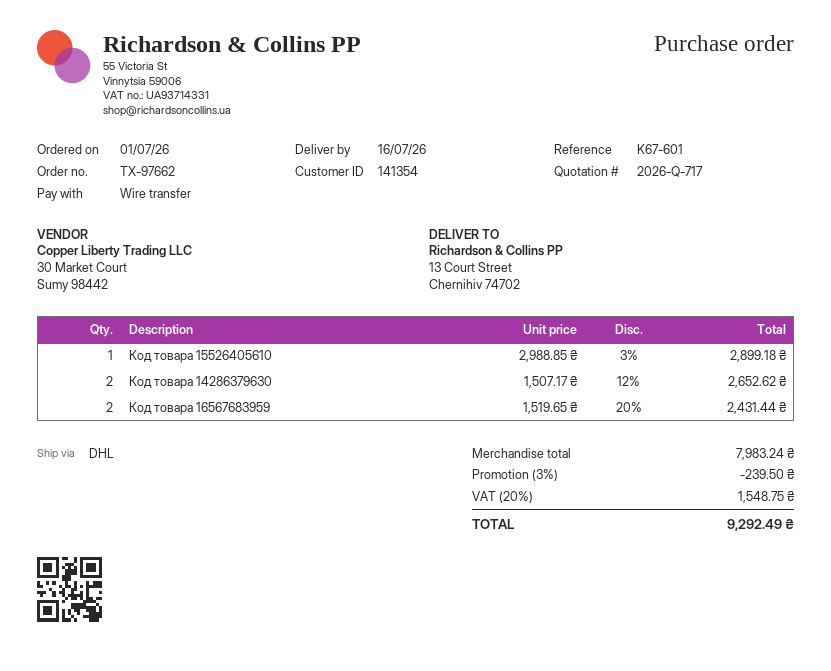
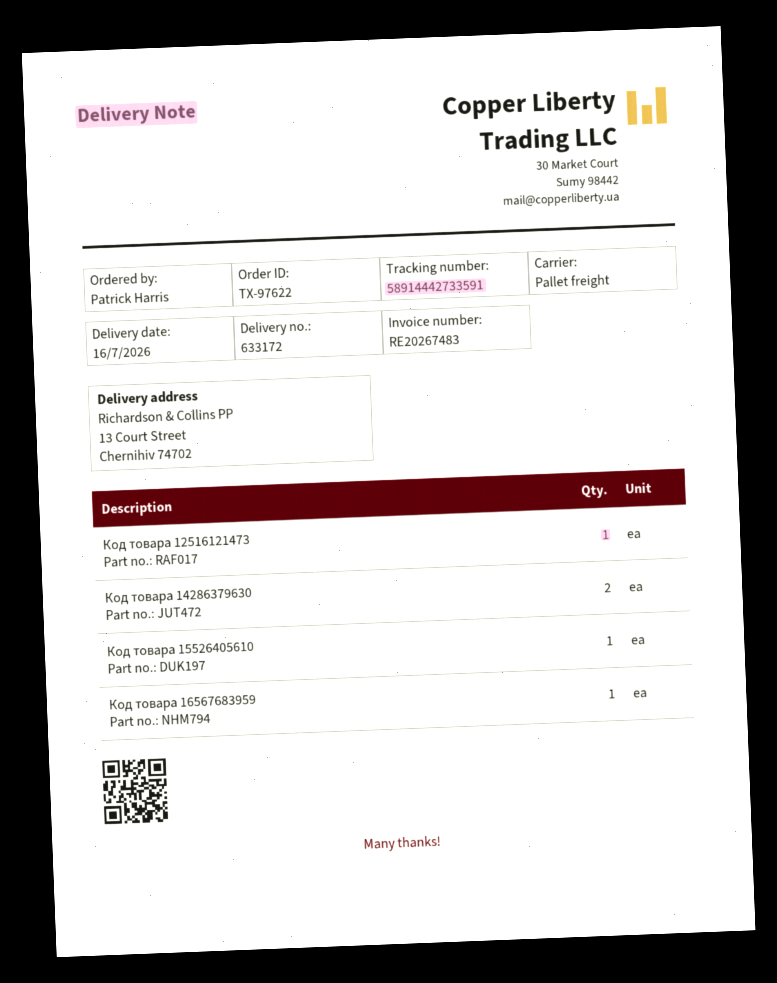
order number: TX-97662 -> TX-97622
shipping method: DHL -> pallet freight
Код товара 16567683959: 2 -> 1
Код товара 12516121473: none -> 1

